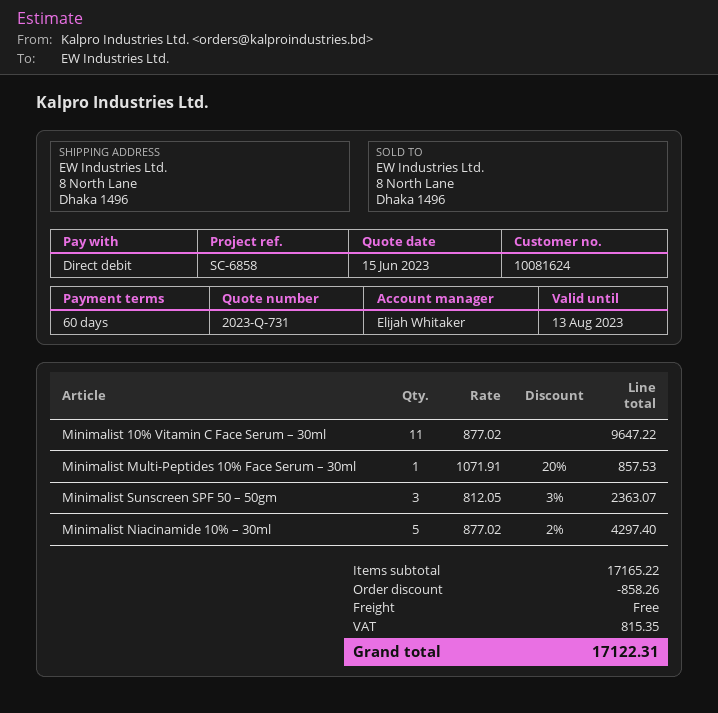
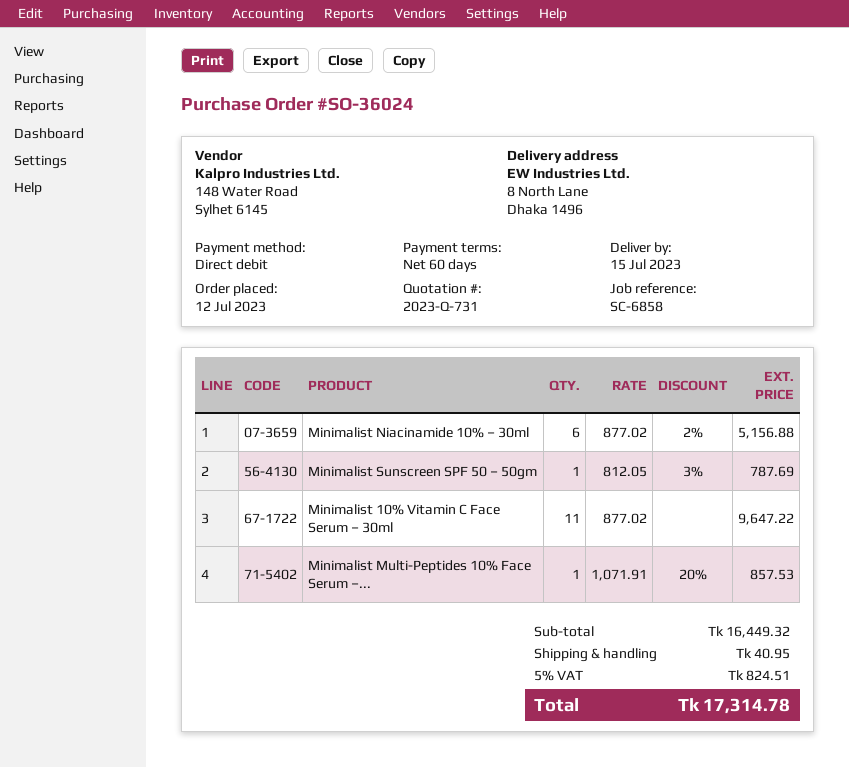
Minimalist Sunscreen SPF 50 – 50gm: 3 x 812.05 - 3% = 2363.07 -> 1 x 812.05 - 3% = 787.69
Minimalist Niacinamide 10% – 30ml: 5 x 877.02 - 2% = 4297.40 -> 6 x 877.02 - 2% = 5156.88
subtotal: 17165.22 -> 16449.32
discount: 858.26 -> none
shipping: 0.00 -> 40.95
tax: 815.35 -> 824.51
total: 17122.31 -> 17314.78

